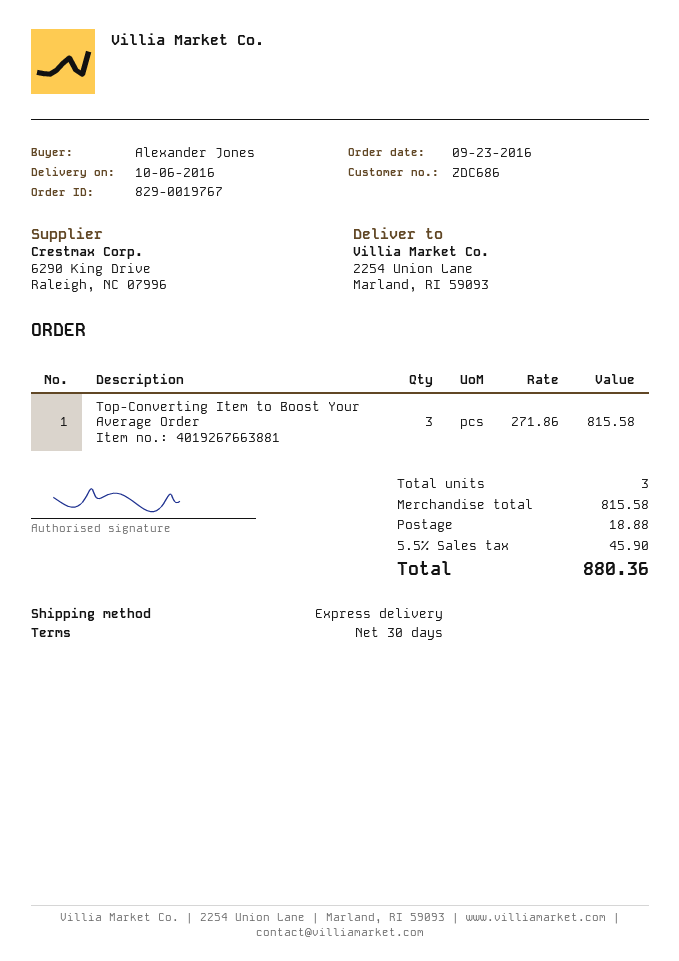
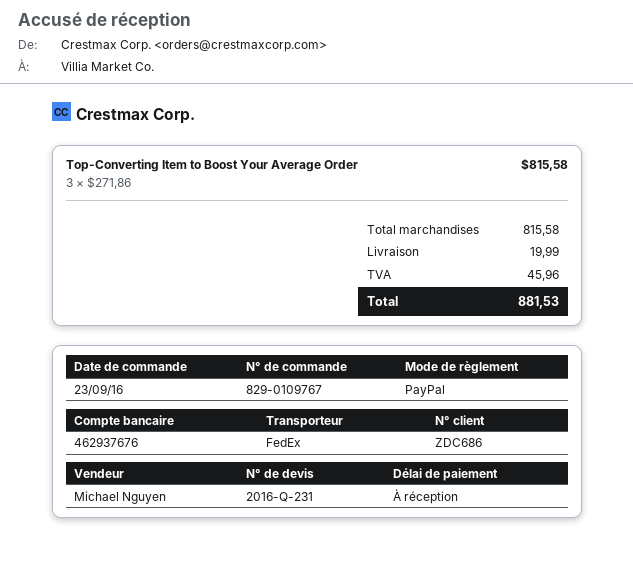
order number: 829-0019767 -> 829-0109767
payment terms: 30 days -> on receipt
shipping method: express -> FedEx
shipping: 18.88 -> 19.99
tax: 45.90 -> 45.96
total: 880.36 -> 881.53

